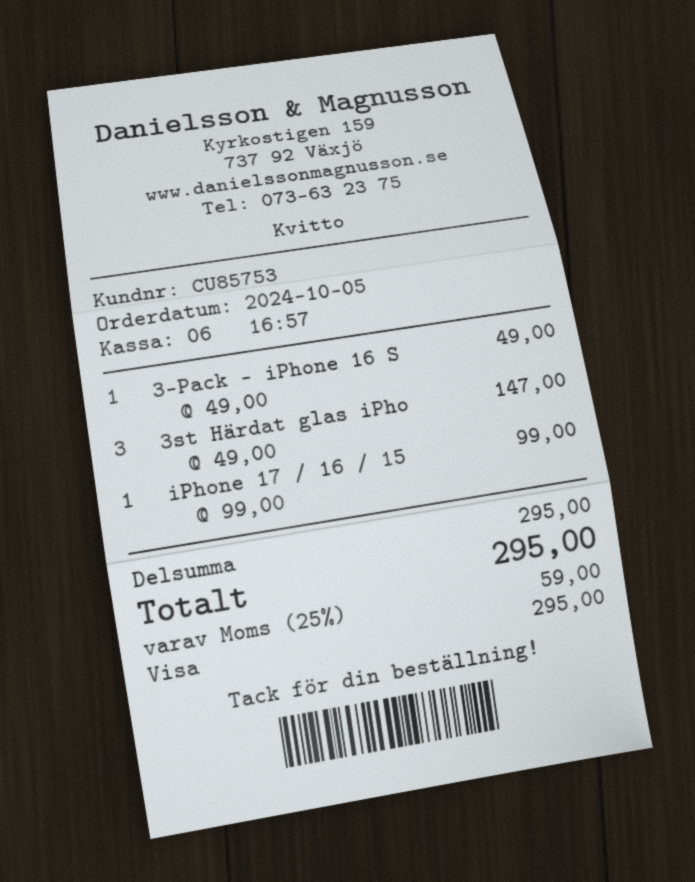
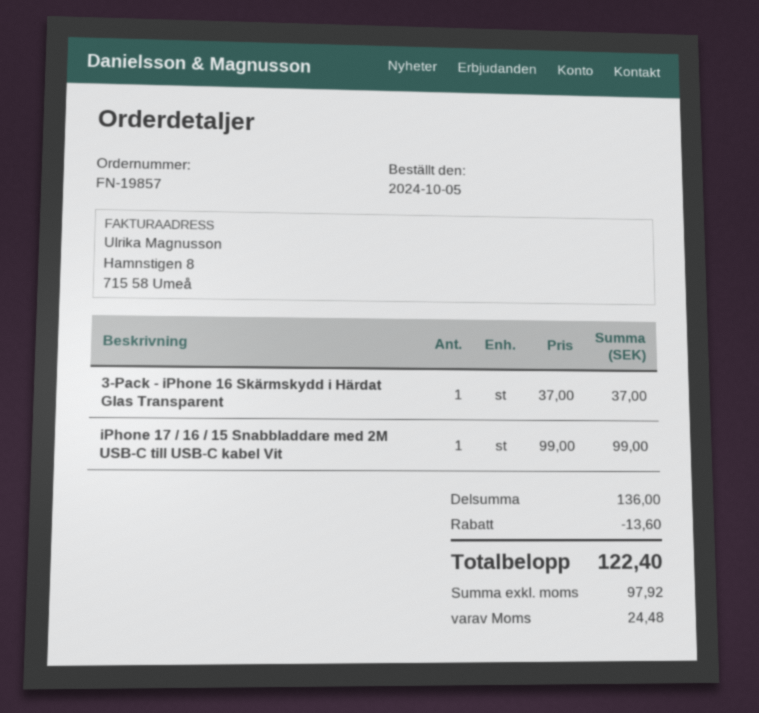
3-Pack - iPhone 16 S: 1 x 49.00 = 49.00 -> 1 x 37.00 = 37.00
3st Härdat glas iPho: 3 x 49.00 = 147.00 -> none
subtotal: 295.00 -> 136.00
discount: none -> 13.60
tax: 59.00 -> 24.48
total: 295.00 -> 122.40

